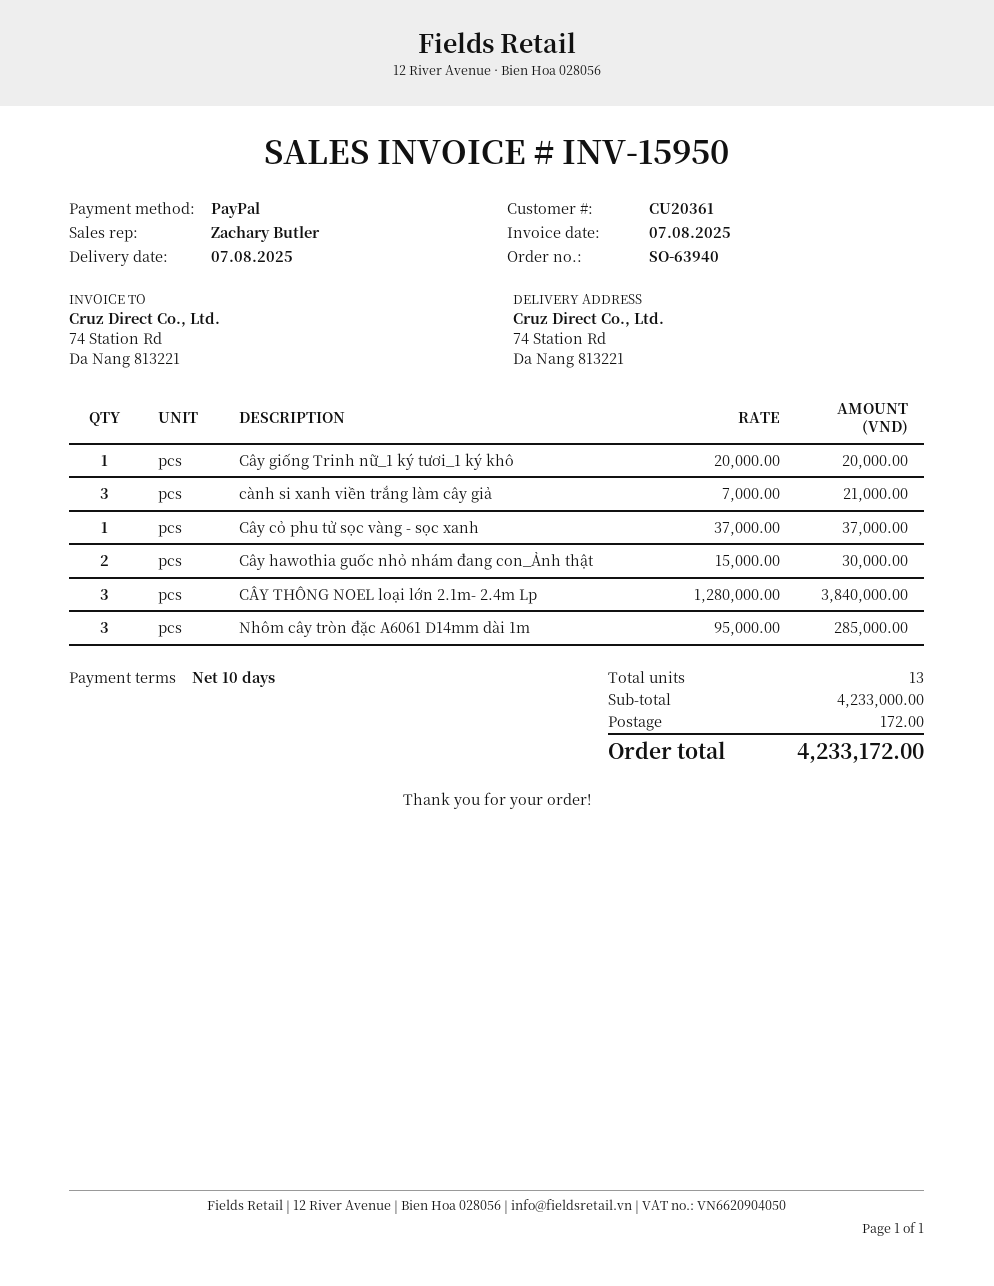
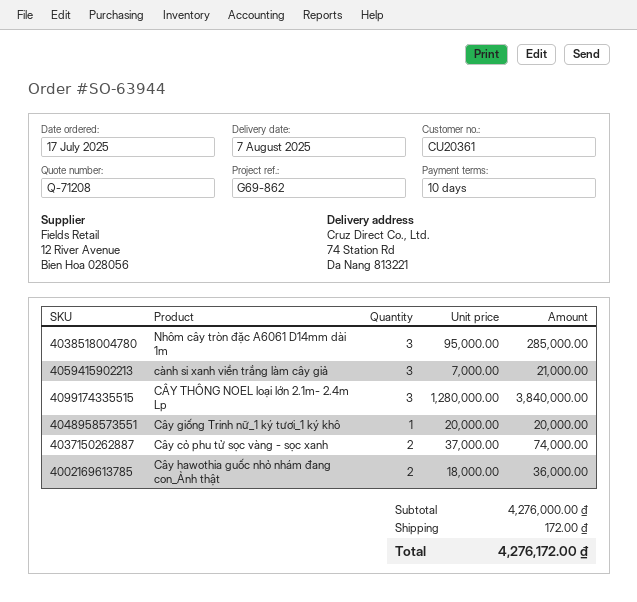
order number: SO-63940 -> SO-63944
Cây cỏ phu tử sọc vàng - sọc xanh: 1 x 37000.00 = 37000.00 -> 2 x 37000.00 = 74000.00
Cây hawothia guốc nhỏ nhám đang con_Ảnh thật: 2 x 15000.00 = 30000.00 -> 2 x 18000.00 = 36000.00
subtotal: 4233000.00 -> 4276000.00
total: 4233172.00 -> 4276172.00

